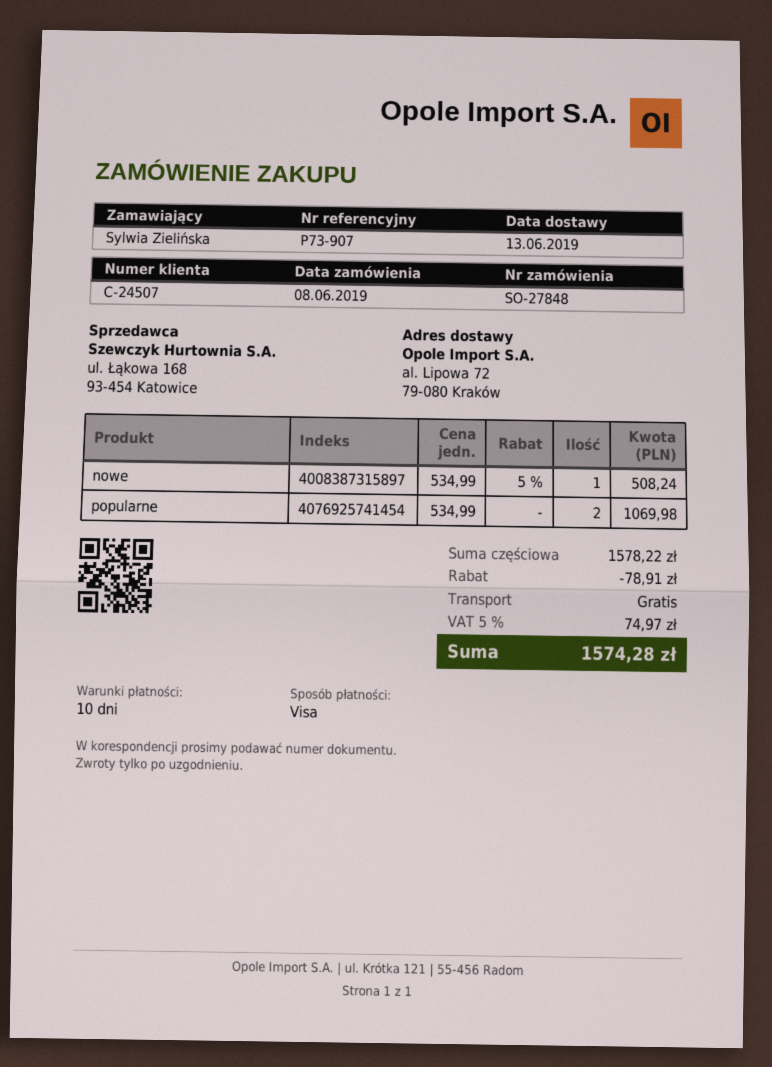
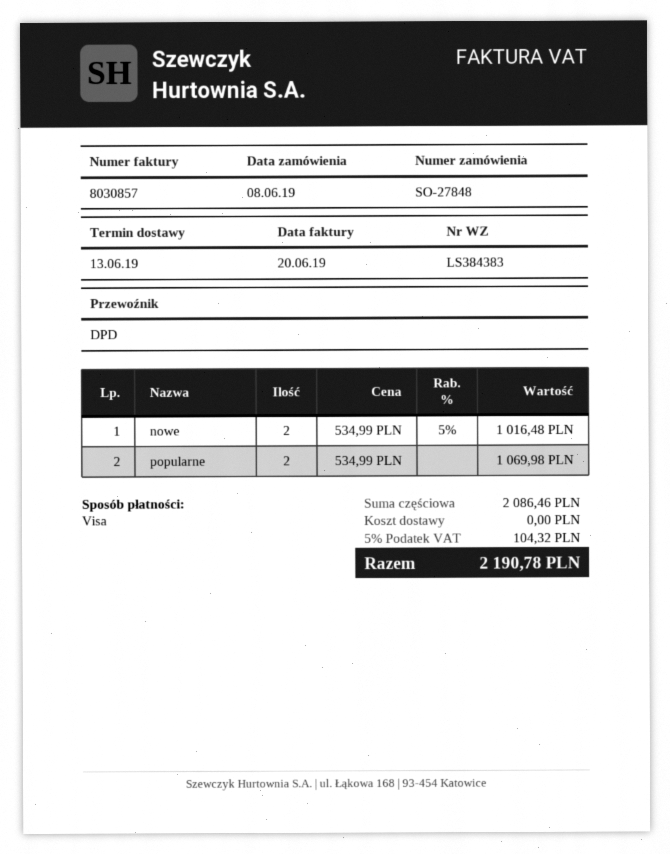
nowe: 1 x 534.99 - 5% = 508.24 -> 2 x 534.99 - 5% = 1016.48
subtotal: 1578.22 -> 2086.46
discount: 78.91 -> none
tax: 5% = 74.97 -> 5% = 104.32
total: 1574.28 -> 2190.78

